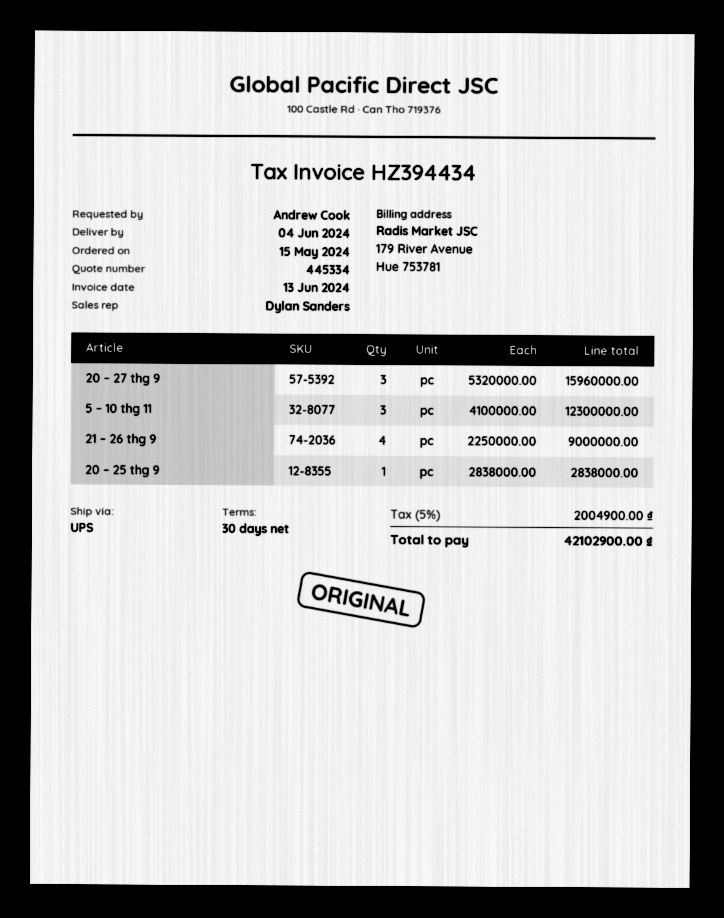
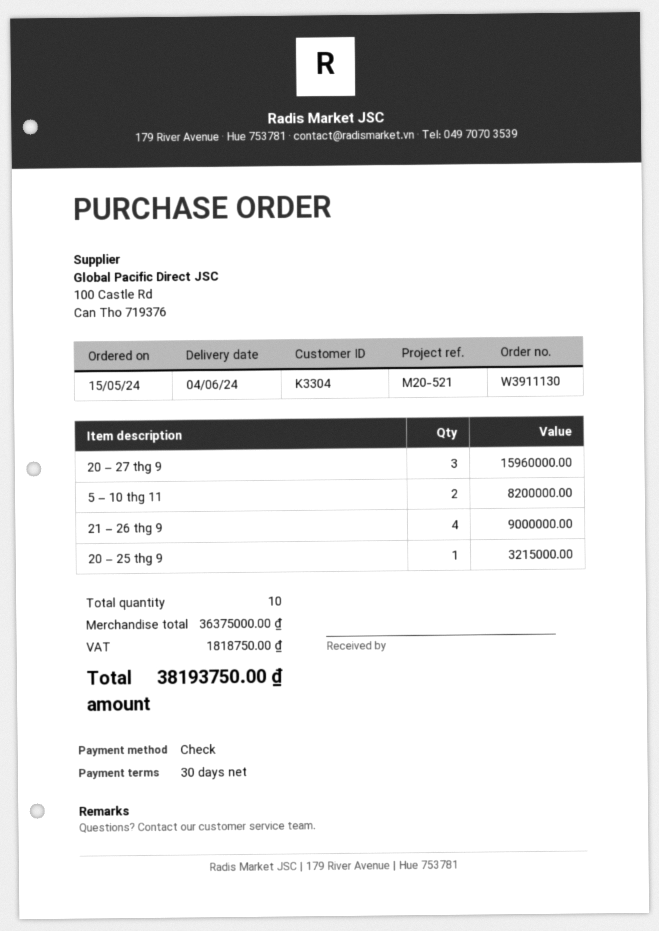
5 – 10 thg 11: 3 for 12300000.00 -> 2 for 8200000.00
20 – 25 thg 9: 1 for 2838000.00 -> 1 for 3215000.00
tax: 2004900.00 -> 1818750.00
total: 42102900.00 -> 38193750.00

